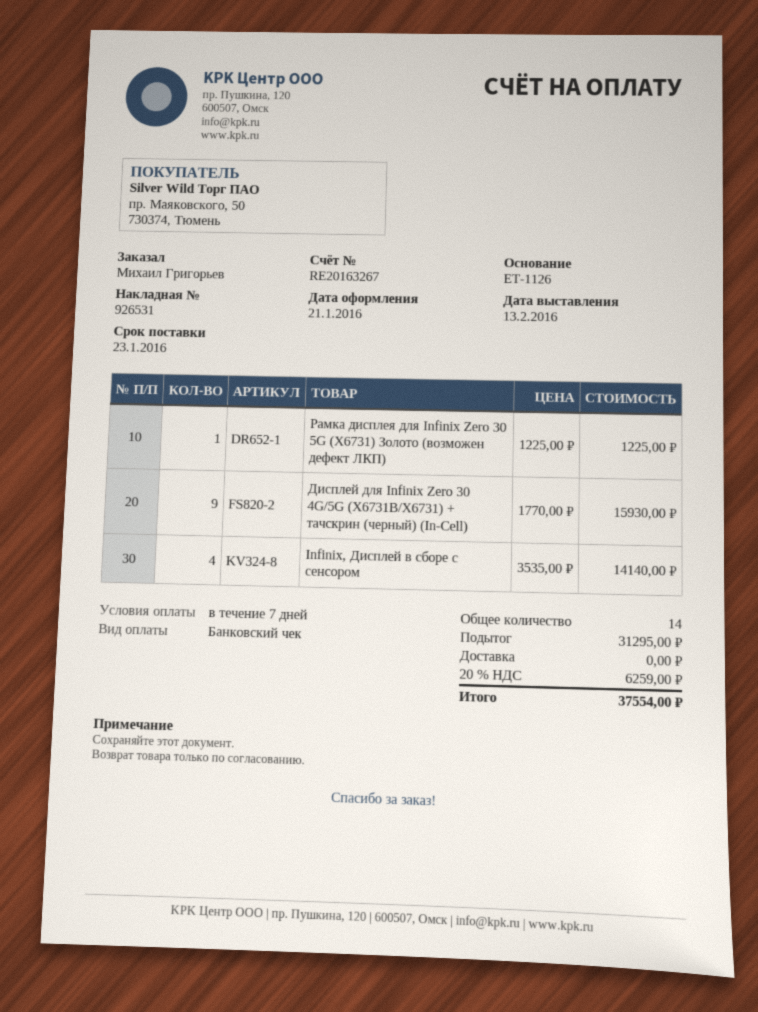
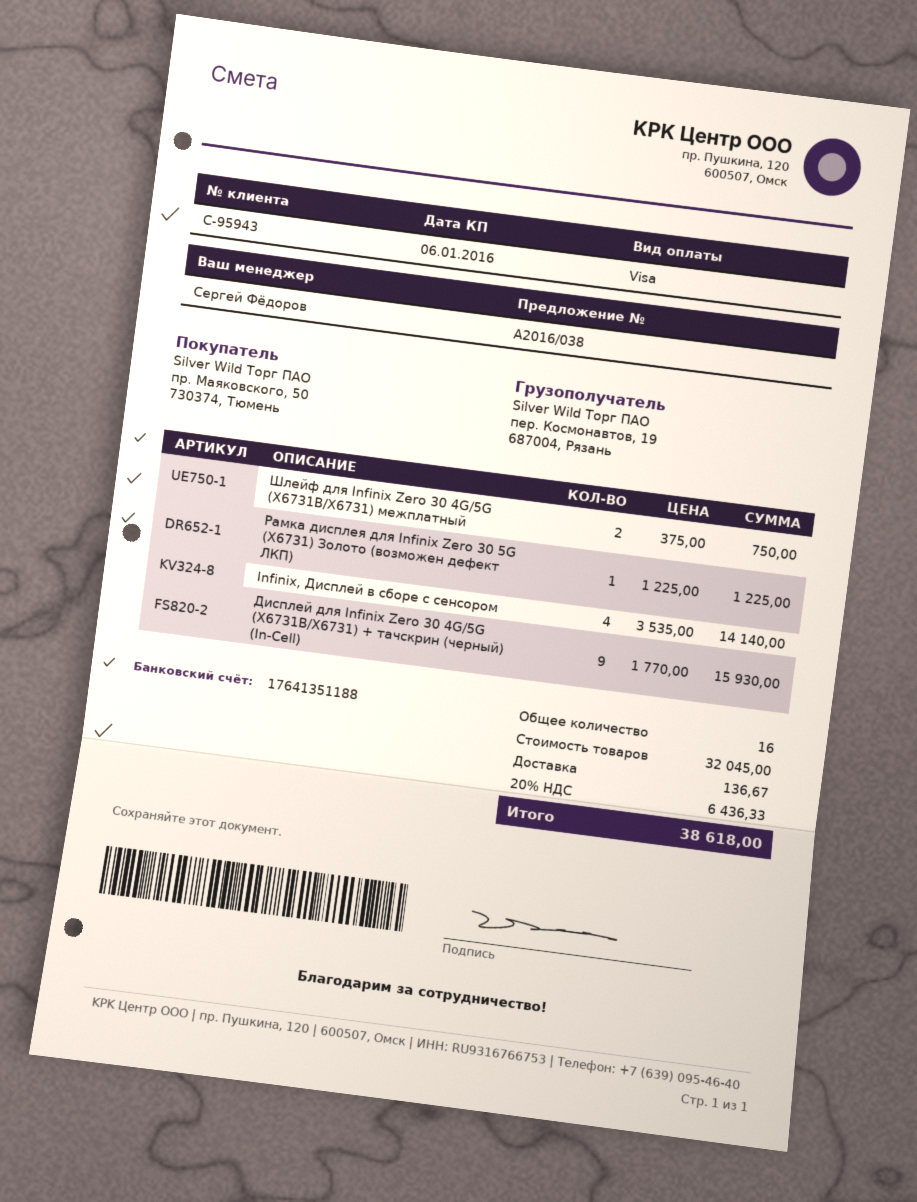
payment method: cheque -> Visa
Шлейф для Infinix Zero 30 4G/5G (X6731B/X6731) межплатный: none -> 2 x 375.00 = 750.00
total quantity: 14 -> 16
subtotal: 31295.00 -> 32045.00
shipping: 0.00 -> 136.67
tax: 20% = 6259.00 -> 20% = 6436.33
total: 37554.00 -> 38618.00

